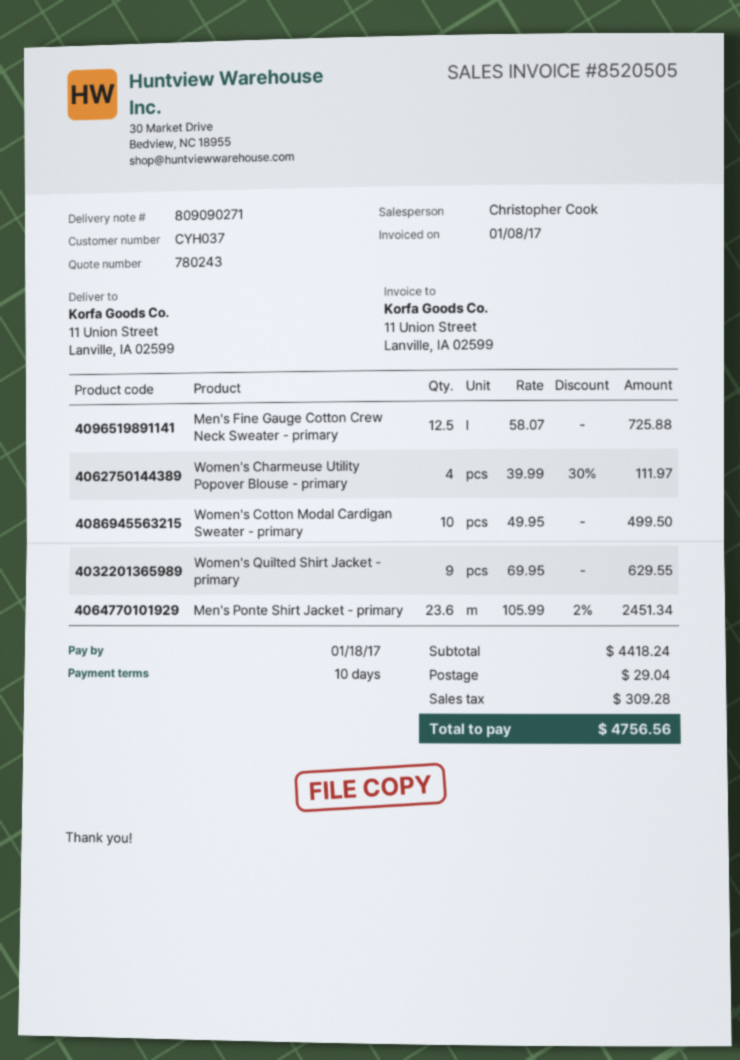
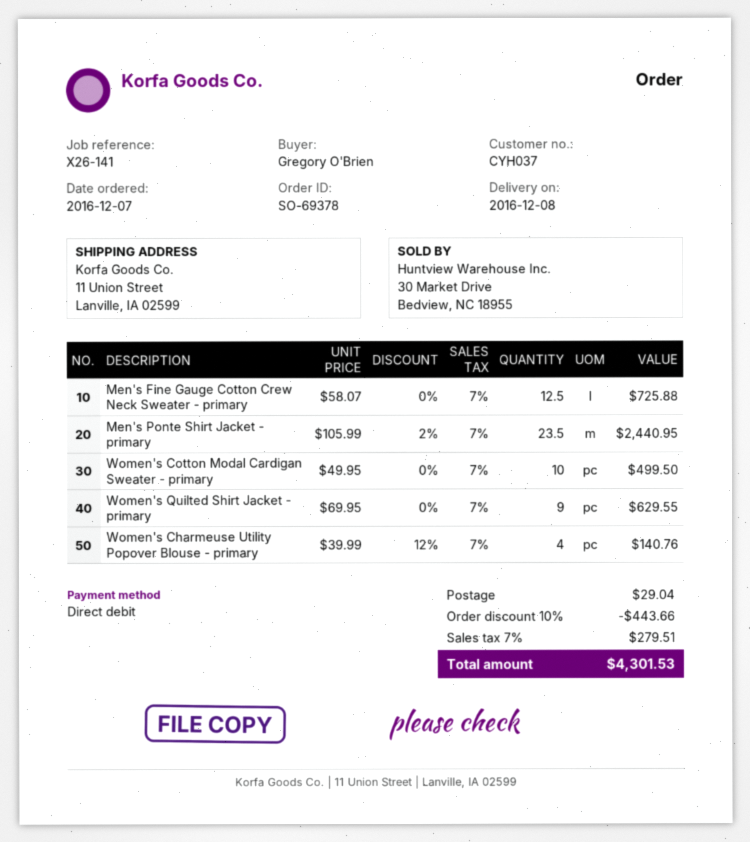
Women's Charmeuse Utility Popover Blouse - primary: 4 x 39.99 - 30% = 111.97 -> 4 x 39.99 - 12% = 140.76
Men's Ponte Shirt Jacket - primary: 23.6 x 105.99 - 2% = 2451.34 -> 23.5 x 105.99 - 2% = 2440.95
discount: none -> 10% = 443.66
tax: 309.28 -> 279.51
total: 4756.56 -> 4301.53

